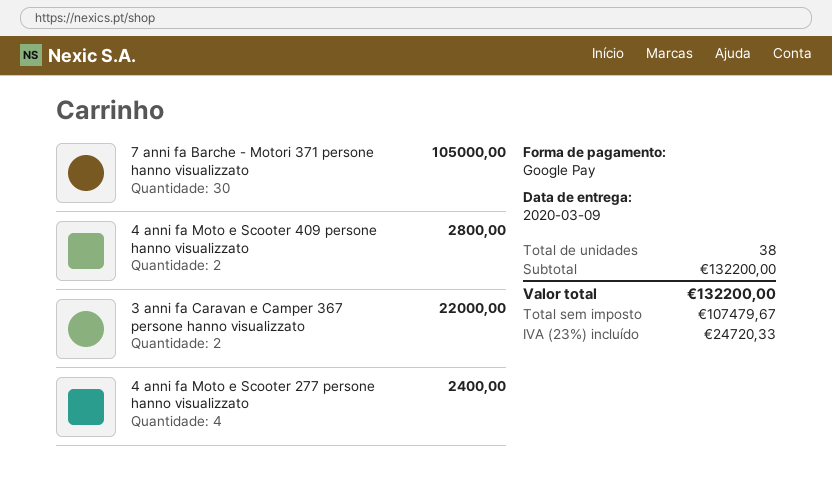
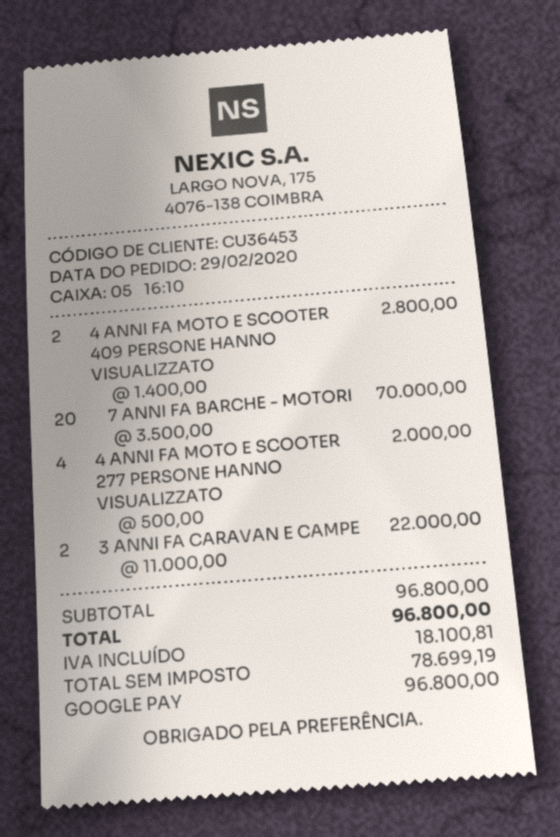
7 anni fa Barche - Motori 371 persone hanno visualizzato: 30 for 105000.00 -> 20 for 70000.00
4 anni fa Moto e Scooter 277 persone hanno visualizzato: 4 for 2400.00 -> 4 for 2000.00
subtotal: 132200.00 -> 96800.00
net: 107479.67 -> 78699.19
tax: 24720.33 -> 18100.81
total: 132200.00 -> 96800.00

